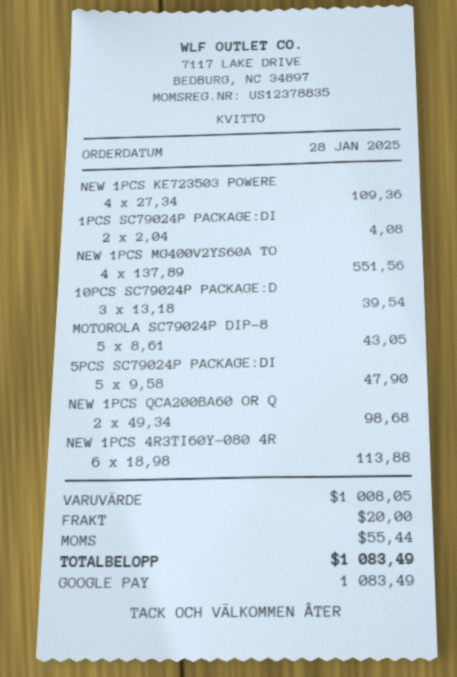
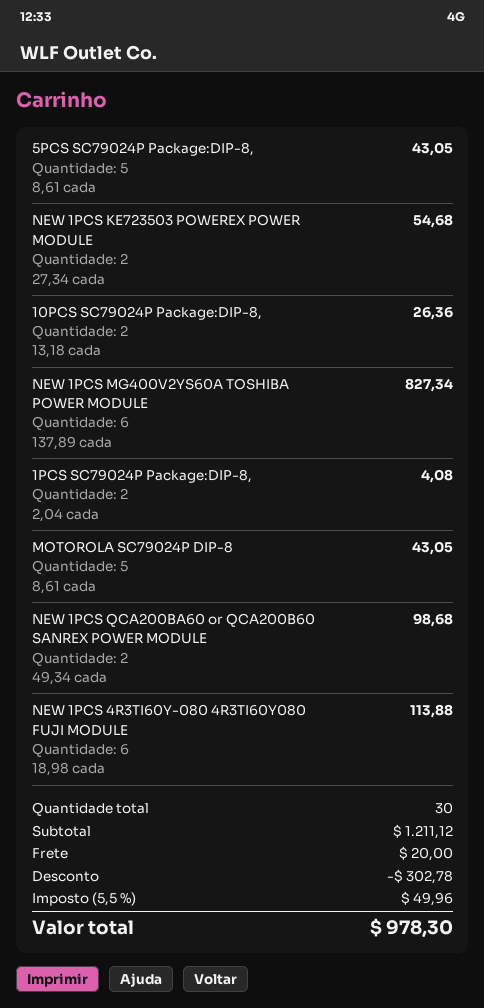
NEW 1PCS KE723503 POWERE: 4 x 27.34 = 109.36 -> 2 x 27.34 = 54.68
NEW 1PCS MG400V2YS60A TO: 4 x 137.89 = 551.56 -> 6 x 137.89 = 827.34
10PCS SC79024P PACKAGE:D: 3 x 13.18 = 39.54 -> 2 x 13.18 = 26.36
5PCS SC79024P PACKAGE:DI: 5 x 9.58 = 47.90 -> 5 x 8.61 = 43.05
subtotal: 1008.05 -> 1211.12
discount: none -> 302.78
tax: 55.44 -> 49.96
total: 1083.49 -> 978.30

